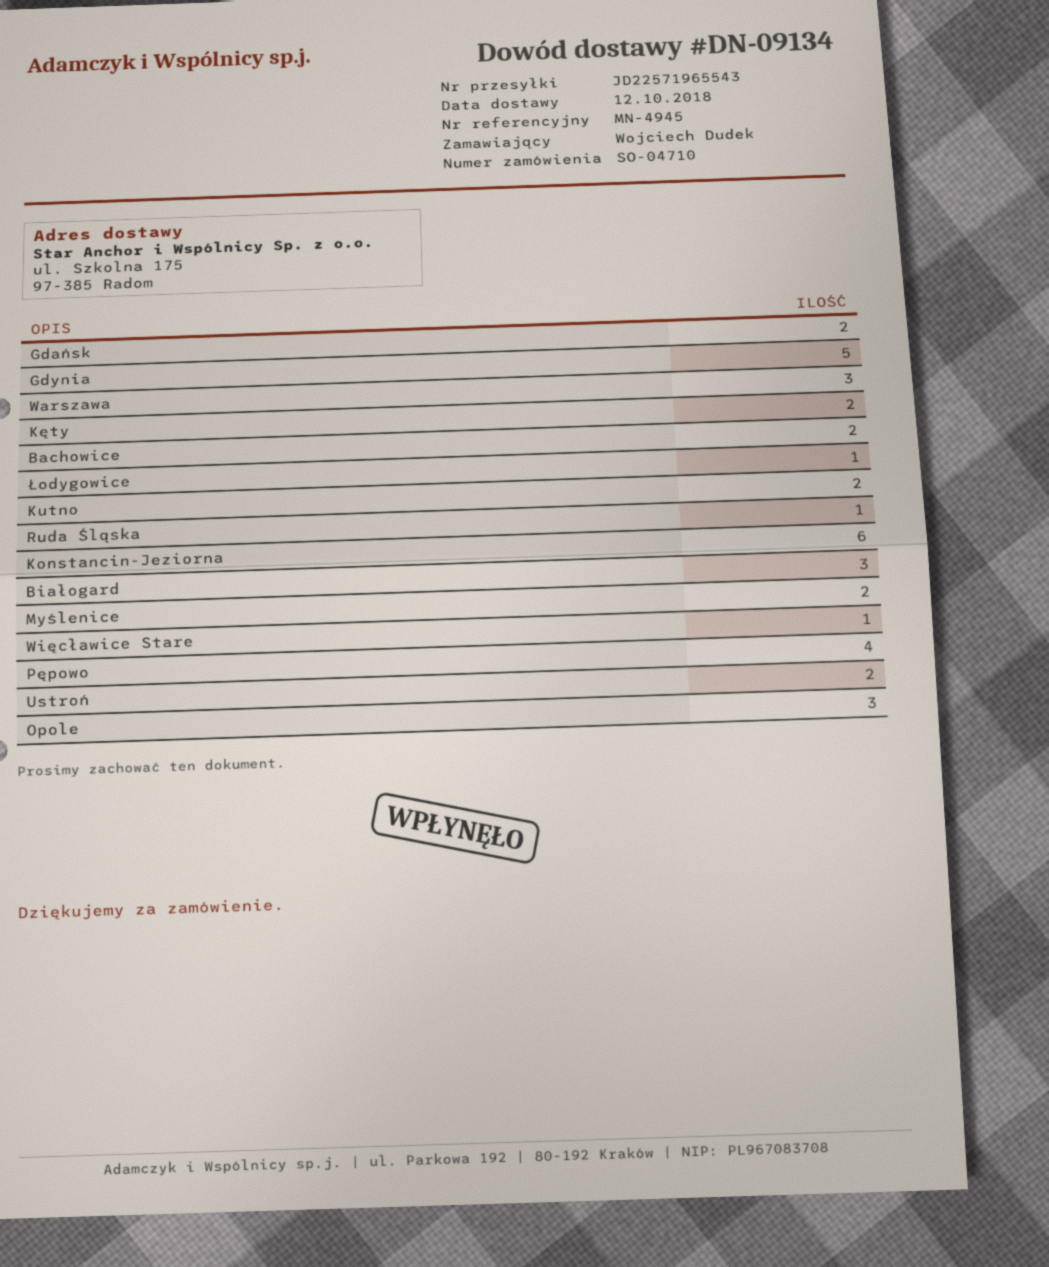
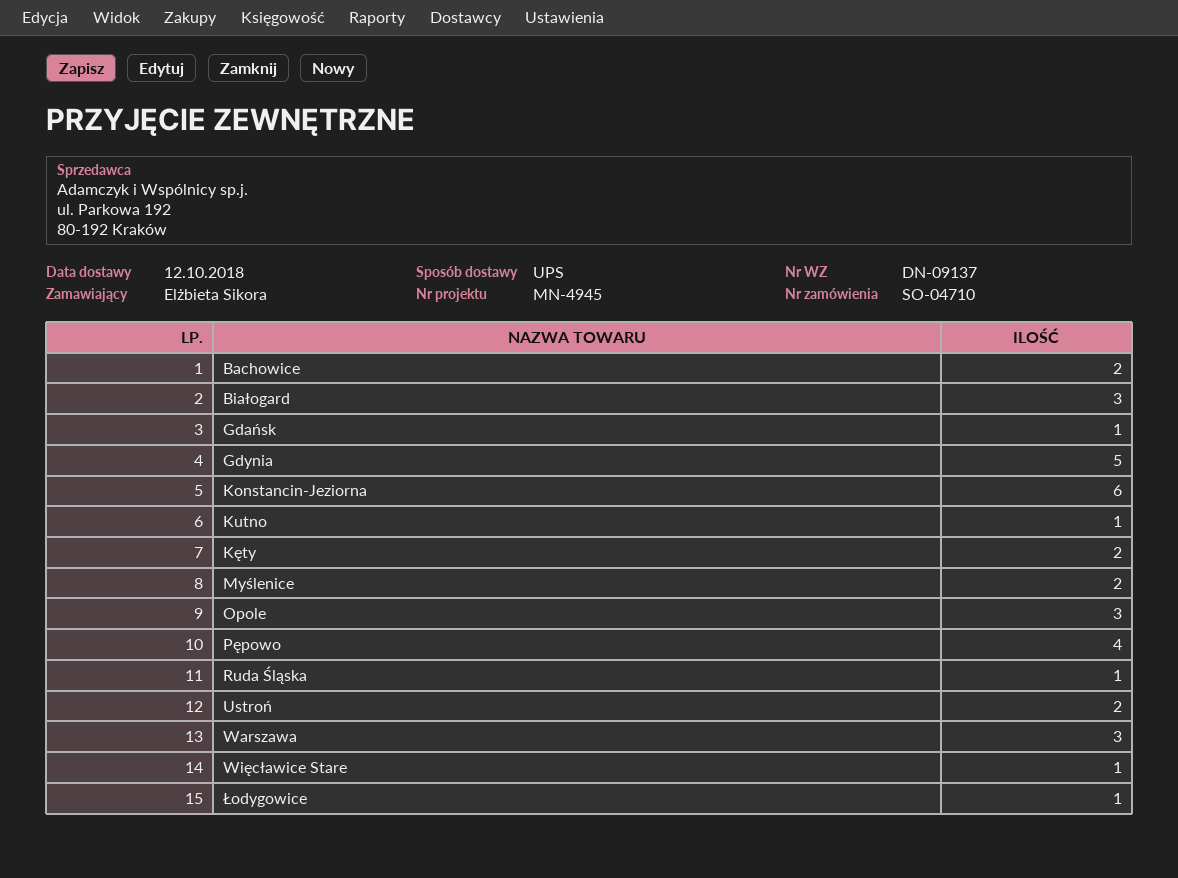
delivery note number: DN-09134 -> DN-09137
ordered by: Wojciech Dudek -> Elżbieta Sikora
Gdańsk: 2 -> 1
Kutno: 2 -> 1

